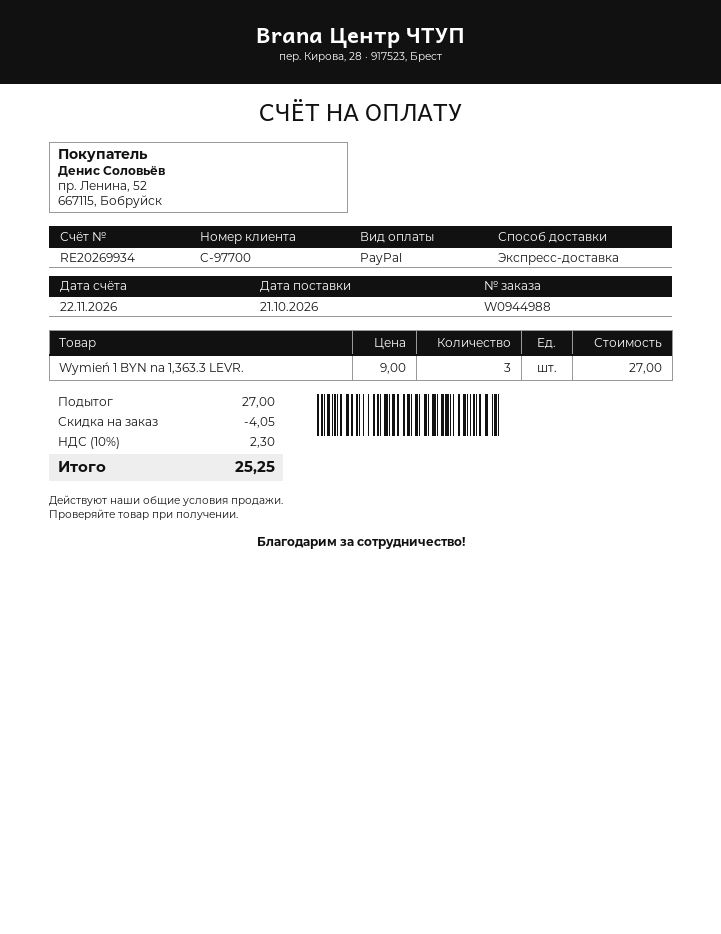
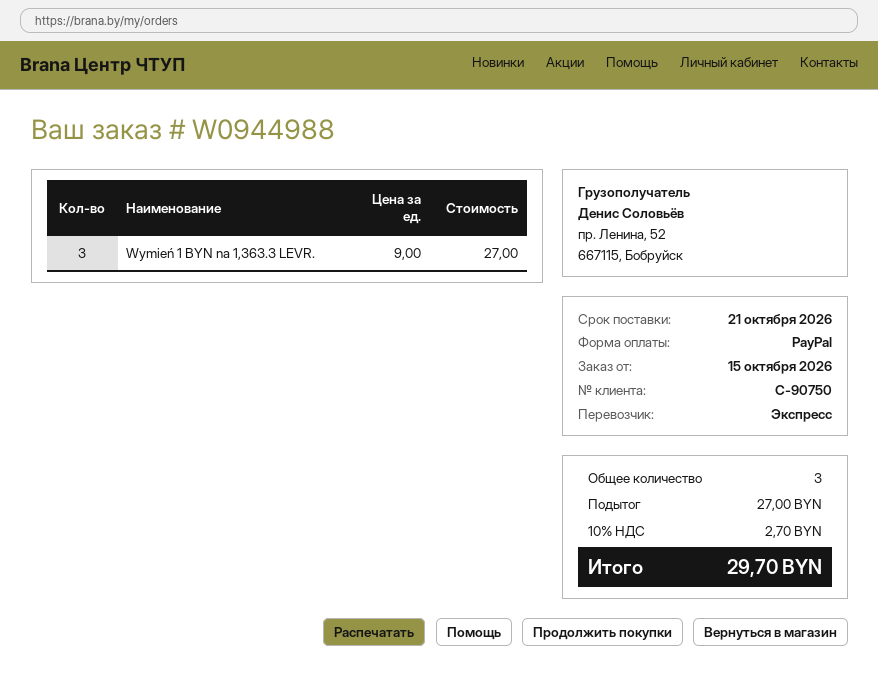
customer number: C-97700 -> C-90750
discount: 4.05 -> none
tax: 10% = 2.30 -> 10% = 2.70
total: 25.25 -> 29.70

